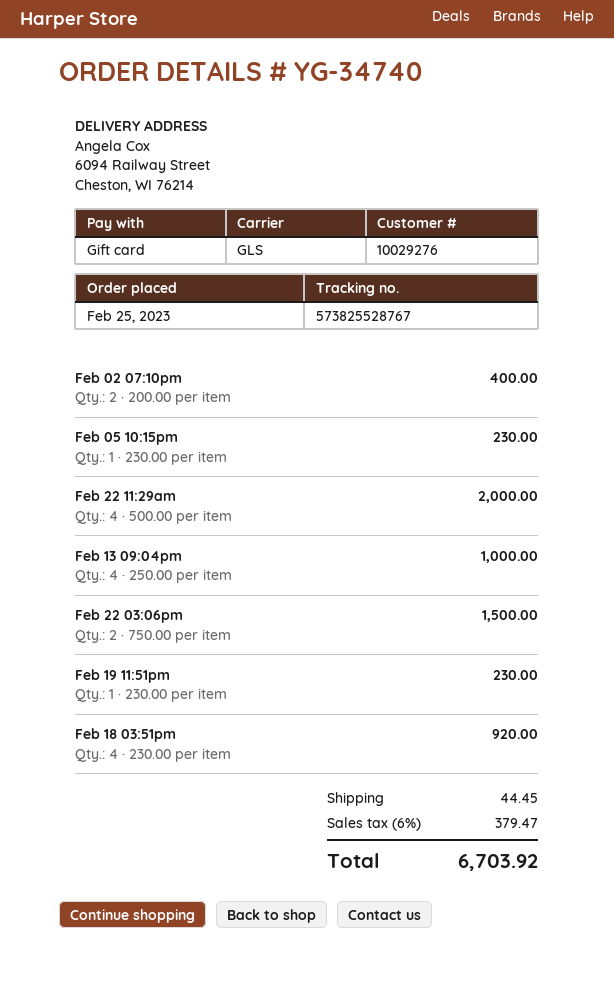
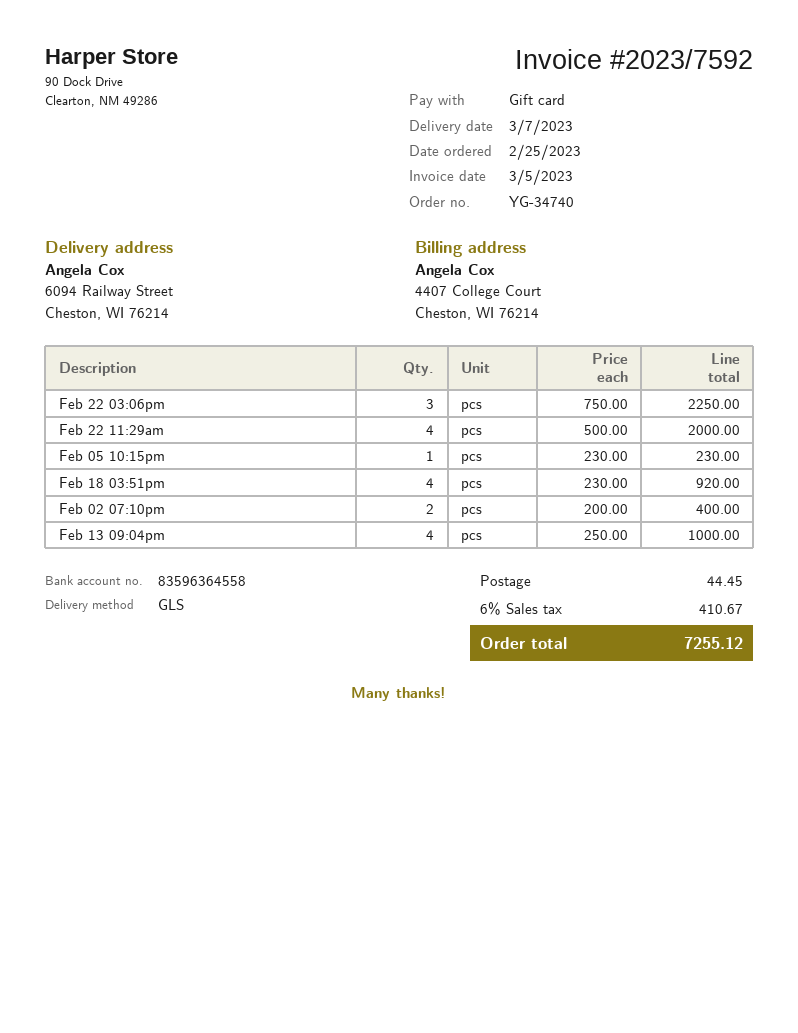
Feb 22 03:06pm: 2 x 750.00 = 1500.00 -> 3 x 750.00 = 2250.00
Feb 19 11:51pm: 1 x 230.00 = 230.00 -> none
tax: 6% = 379.47 -> 6% = 410.67
total: 6703.92 -> 7255.12

